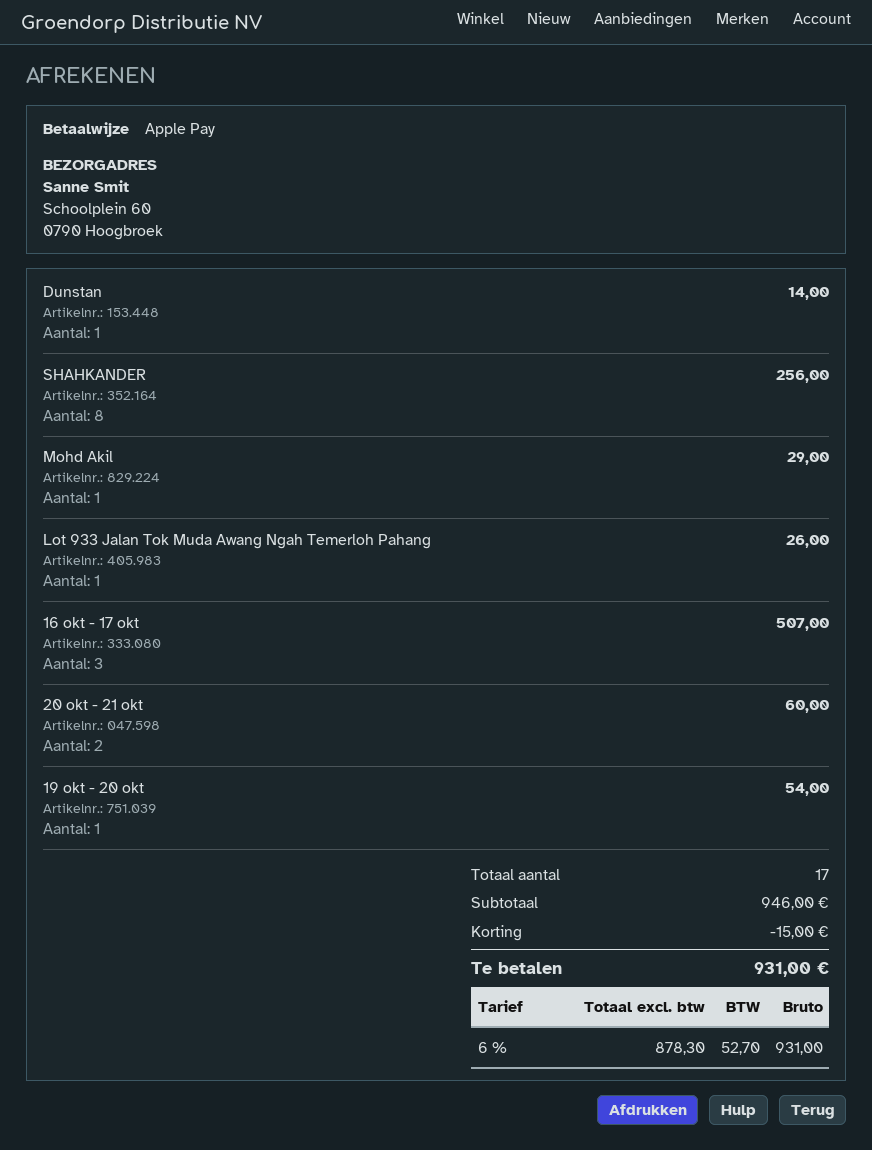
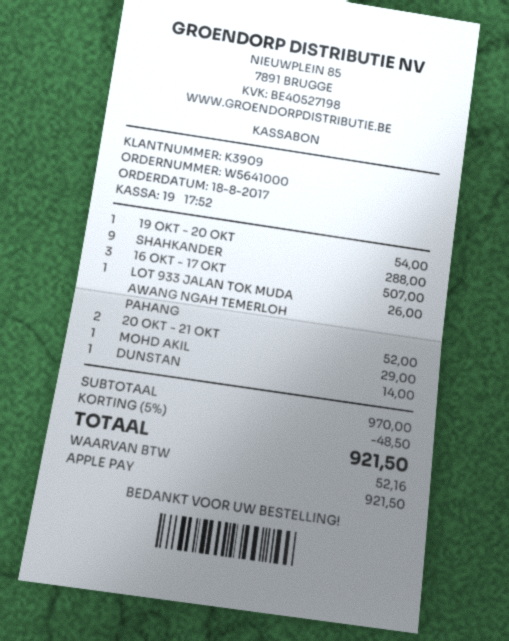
SHAHKANDER: 8 for 256.00 -> 9 for 288.00
20 okt - 21 okt: 2 for 60.00 -> 2 for 52.00
subtotal: 946.00 -> 970.00
discount: 15.00 -> 48.50
tax: 52.70 -> 52.16
total: 931.00 -> 921.50

